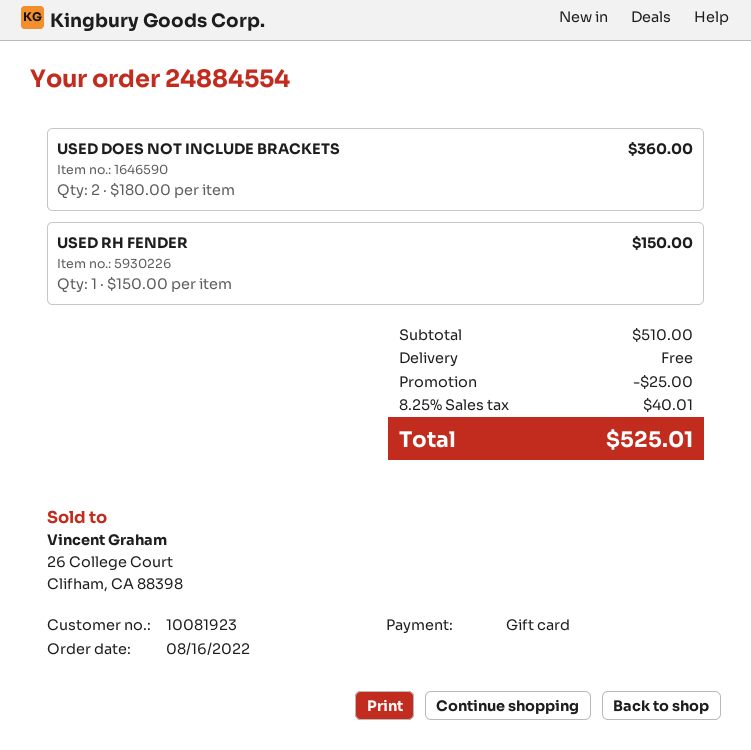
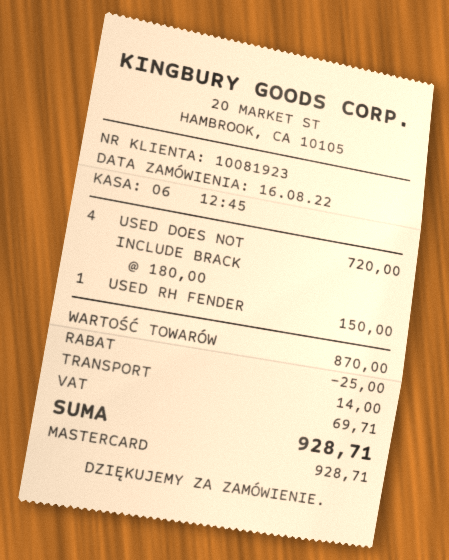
payment method: gift card -> Mastercard
USED DOES NOT INCLUDE BRACKETS: 2 x 180.00 = 360.00 -> 4 x 180.00 = 720.00
subtotal: 510.00 -> 870.00
shipping: 0.00 -> 14.00
tax: 40.01 -> 69.71
total: 525.01 -> 928.71

